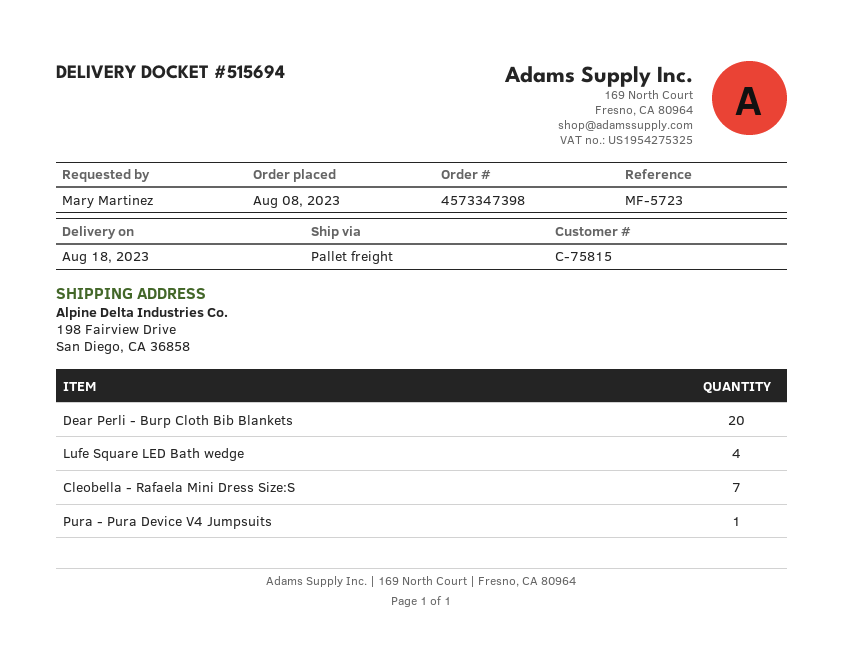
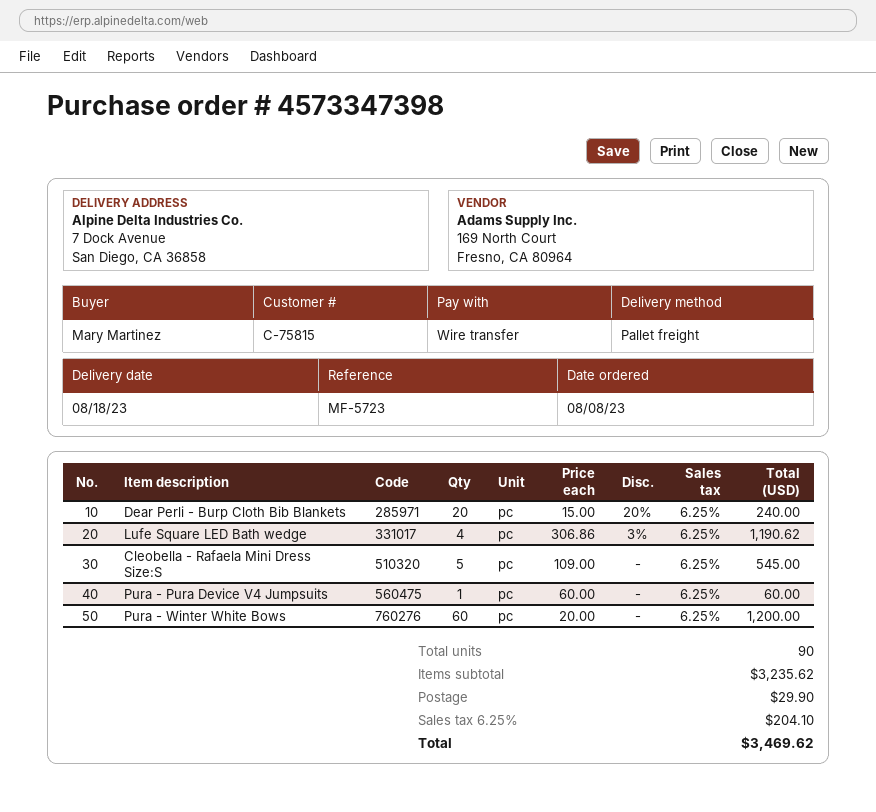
ship to: 198 Fairview Drive, San Diego, CA 36858 -> 7 Dock Avenue, San Diego, CA 36858
Cleobella - Rafaela Mini Dress Size:S: 7 -> 5
Pura - Winter White Bows: none -> 60

